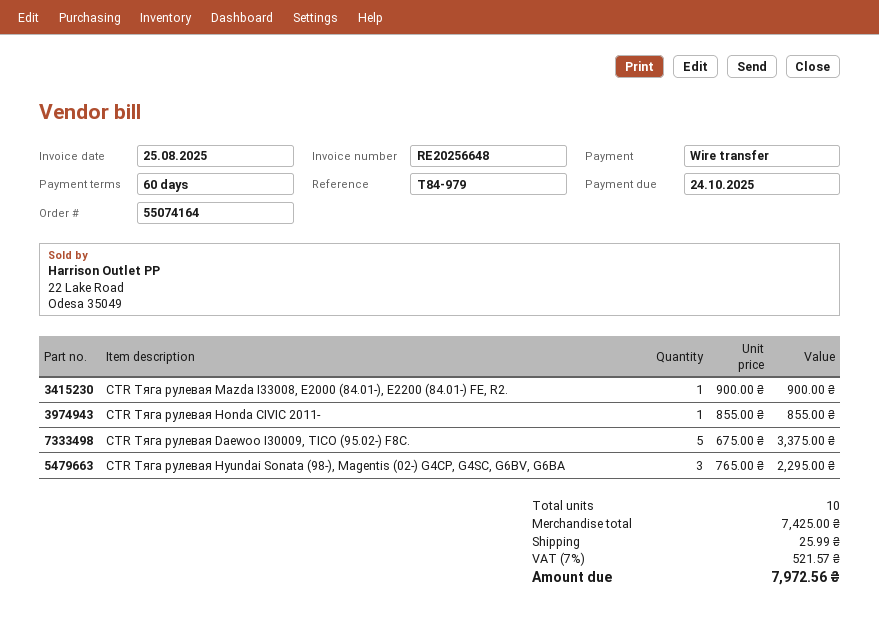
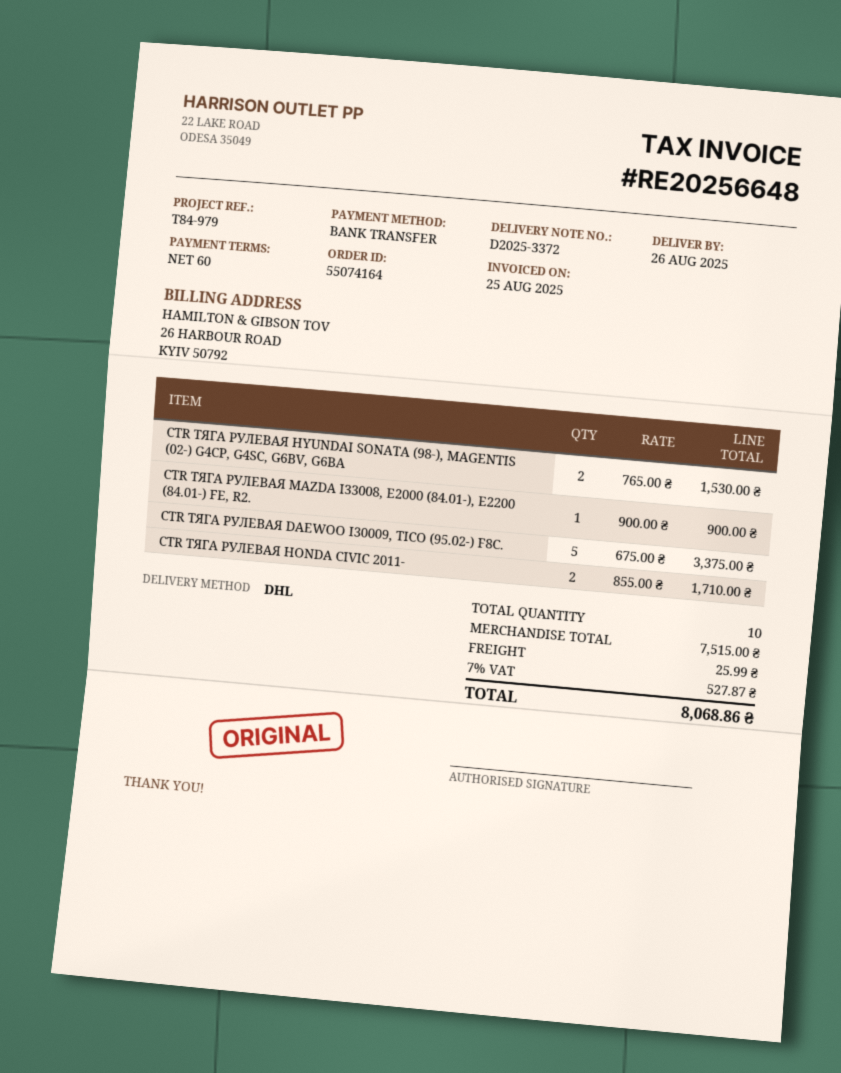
CTR Тяга рулевая Honda CIVIC 2011-: 1 x 855.00 = 855.00 -> 2 x 855.00 = 1710.00
CTR Тяга рулевая Hyundai Sonata (98-), Magentis (02-) G4CP, G4SC, G6BV, G6BA: 3 x 765.00 = 2295.00 -> 2 x 765.00 = 1530.00
subtotal: 7425.00 -> 7515.00
tax: 7% = 521.57 -> 7% = 527.87
total: 7972.56 -> 8068.86

